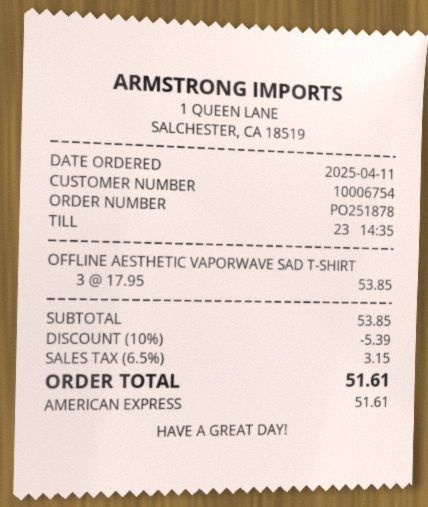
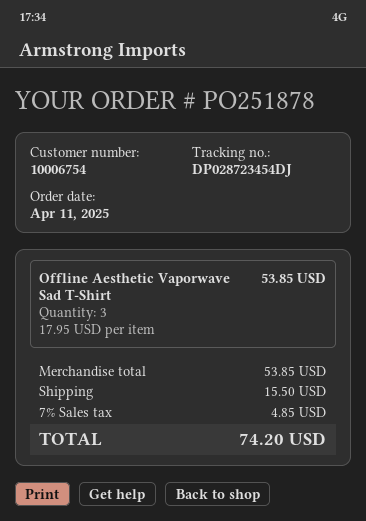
discount: 10% = 5.39 -> none
shipping: none -> 15.50
tax: 6.5% = 3.15 -> 7% = 4.85
total: 51.61 -> 74.20

